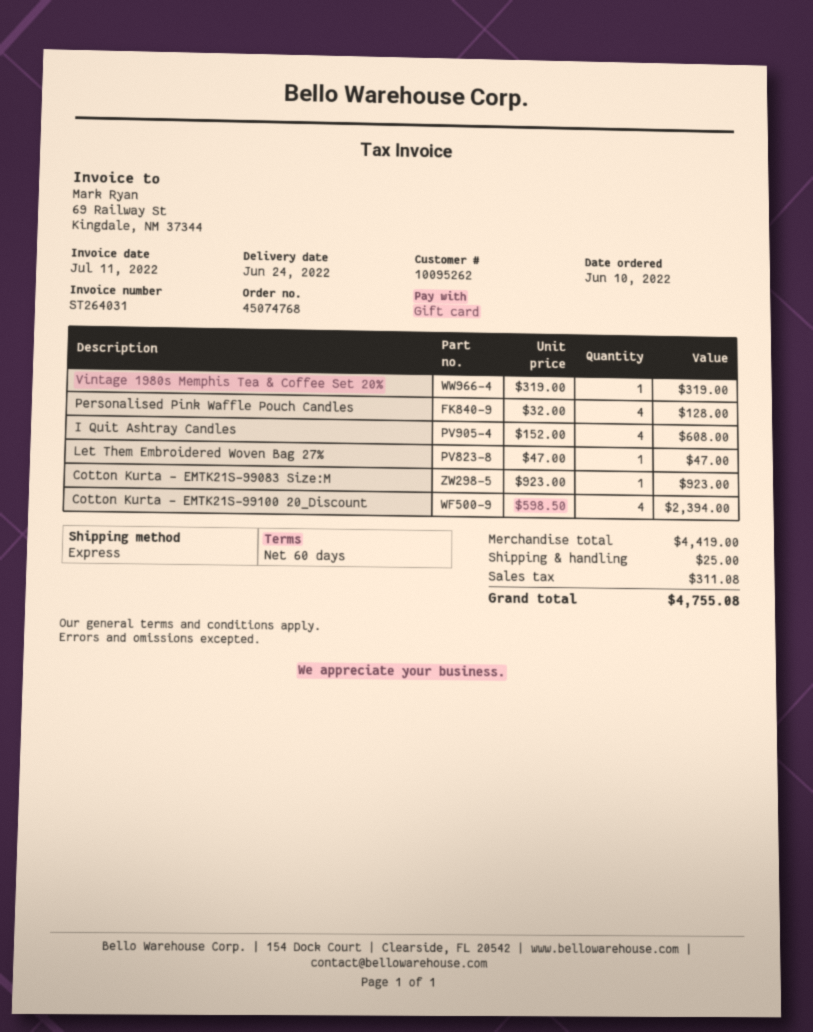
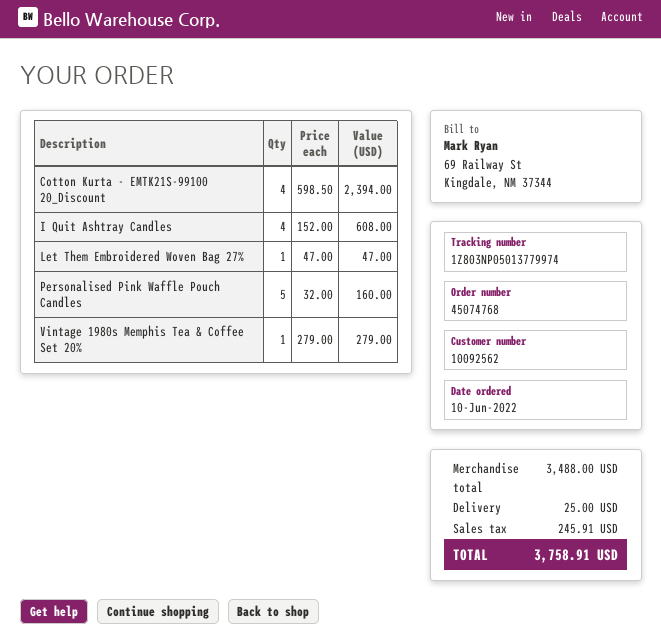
customer number: 10095262 -> 10092562
Vintage 1980s Memphis Tea & Coffee Set 20%: 1 x 319.00 = 319.00 -> 1 x 279.00 = 279.00
Personalised Pink Waffle Pouch Candles: 4 x 32.00 = 128.00 -> 5 x 32.00 = 160.00
Cotton Kurta - EMTK21S-99083 Size:M: 1 x 923.00 = 923.00 -> none
subtotal: 4419.00 -> 3488.00
tax: 311.08 -> 245.91
total: 4755.08 -> 3758.91

